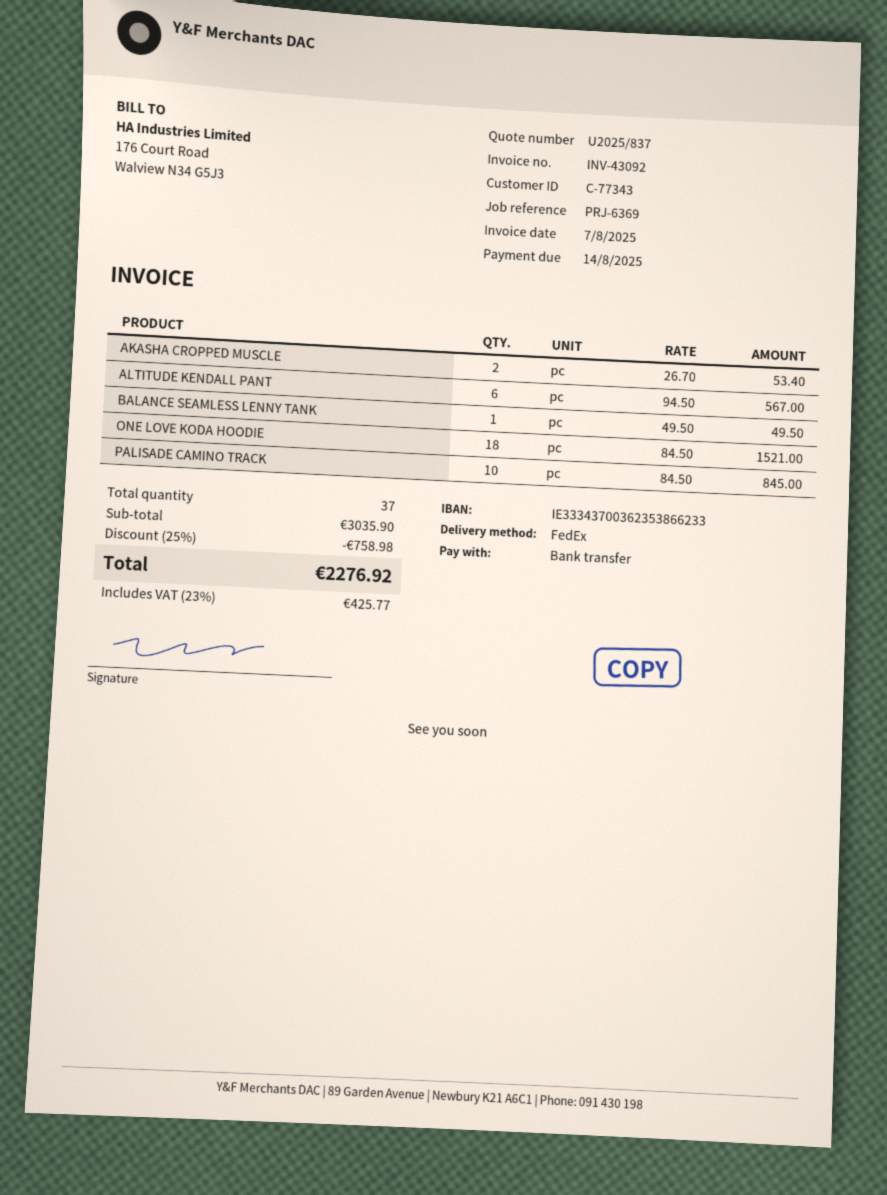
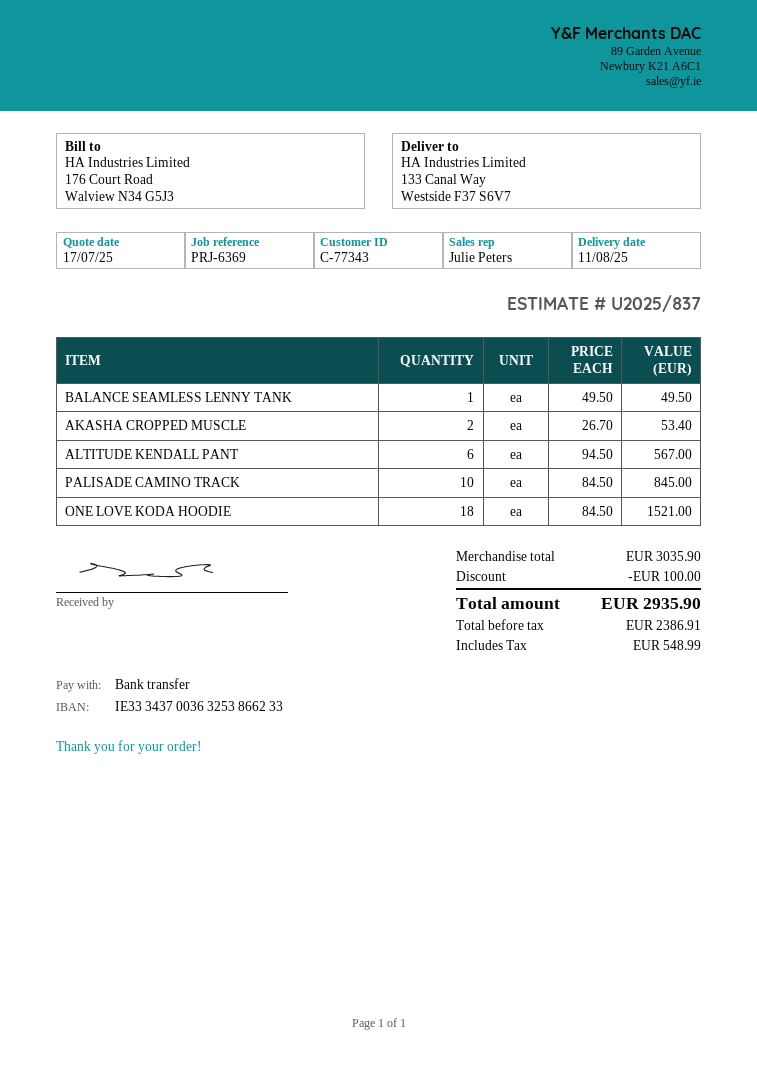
bank account: IE33343700362353866233 -> IE33343700363253866233
discount: 758.98 -> 100.00
tax: 425.77 -> 548.99
total: 2276.92 -> 2935.90

